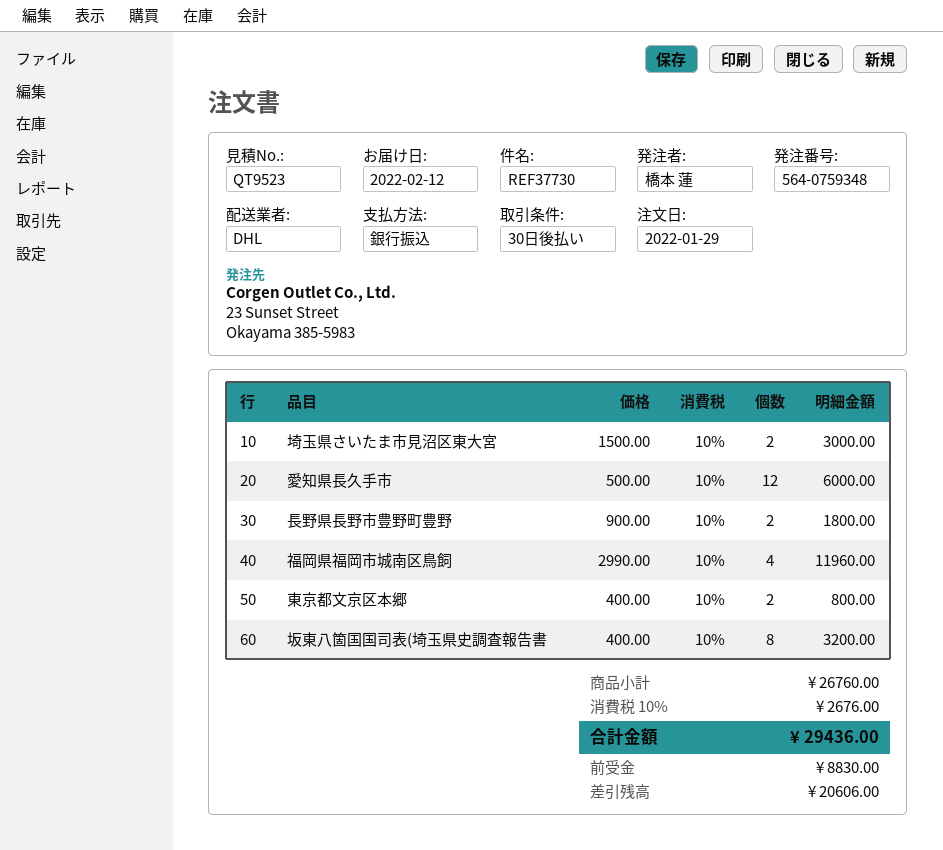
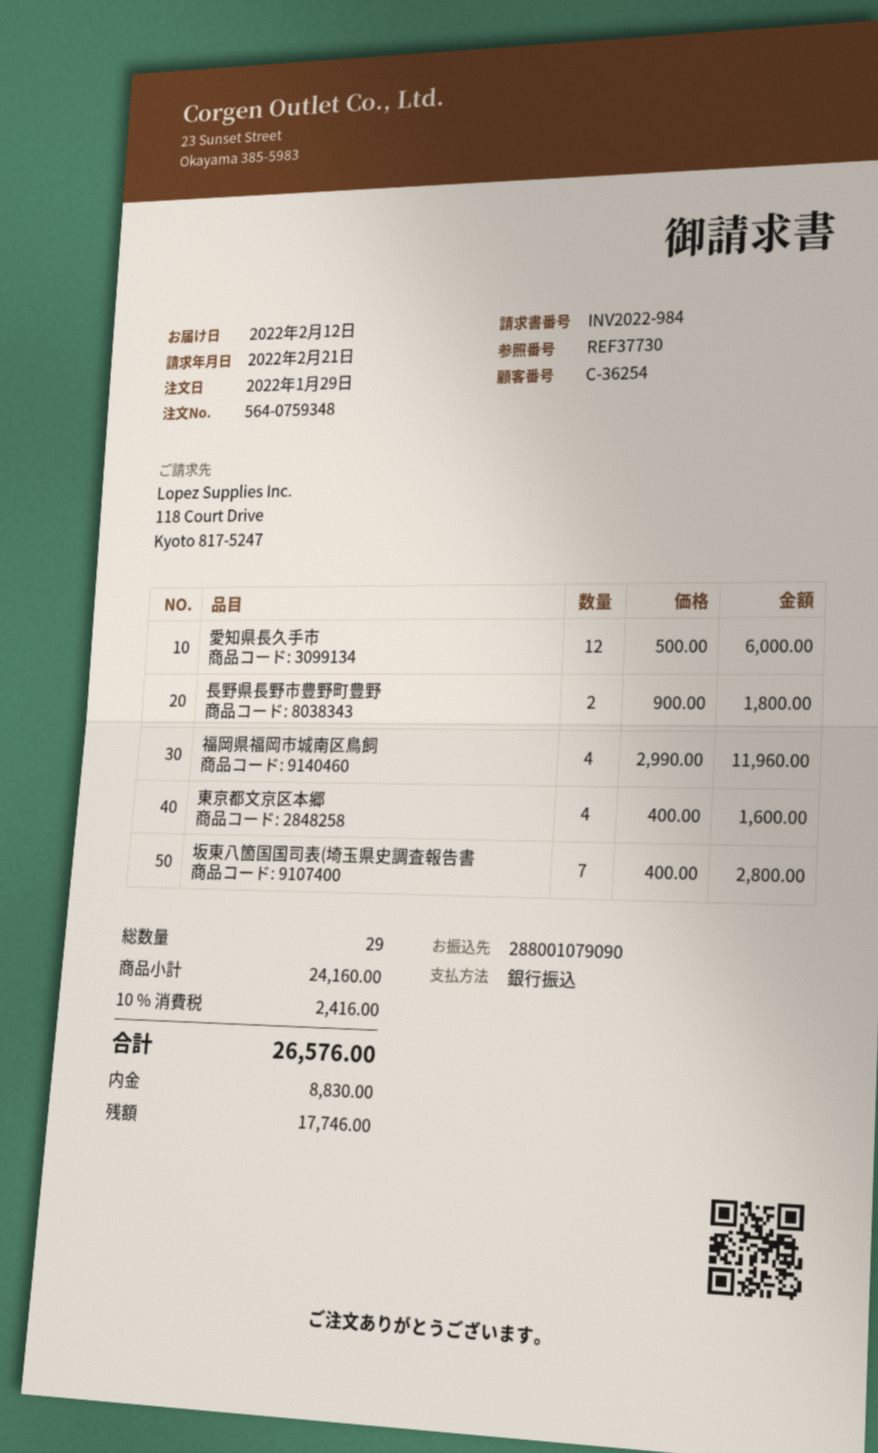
埼玉県さいたま市見沼区東大宮: 2 x 1500.00 = 3000.00 -> none
東京都文京区本郷: 2 x 400.00 = 800.00 -> 4 x 400.00 = 1600.00
坂東八箇国国司表(埼玉県史調査報告書: 8 x 400.00 = 3200.00 -> 7 x 400.00 = 2800.00
subtotal: 26760.00 -> 24160.00
tax: 10% = 2676.00 -> 10% = 2416.00
total: 29436.00 -> 26576.00
balance: 20606.00 -> 17746.00

